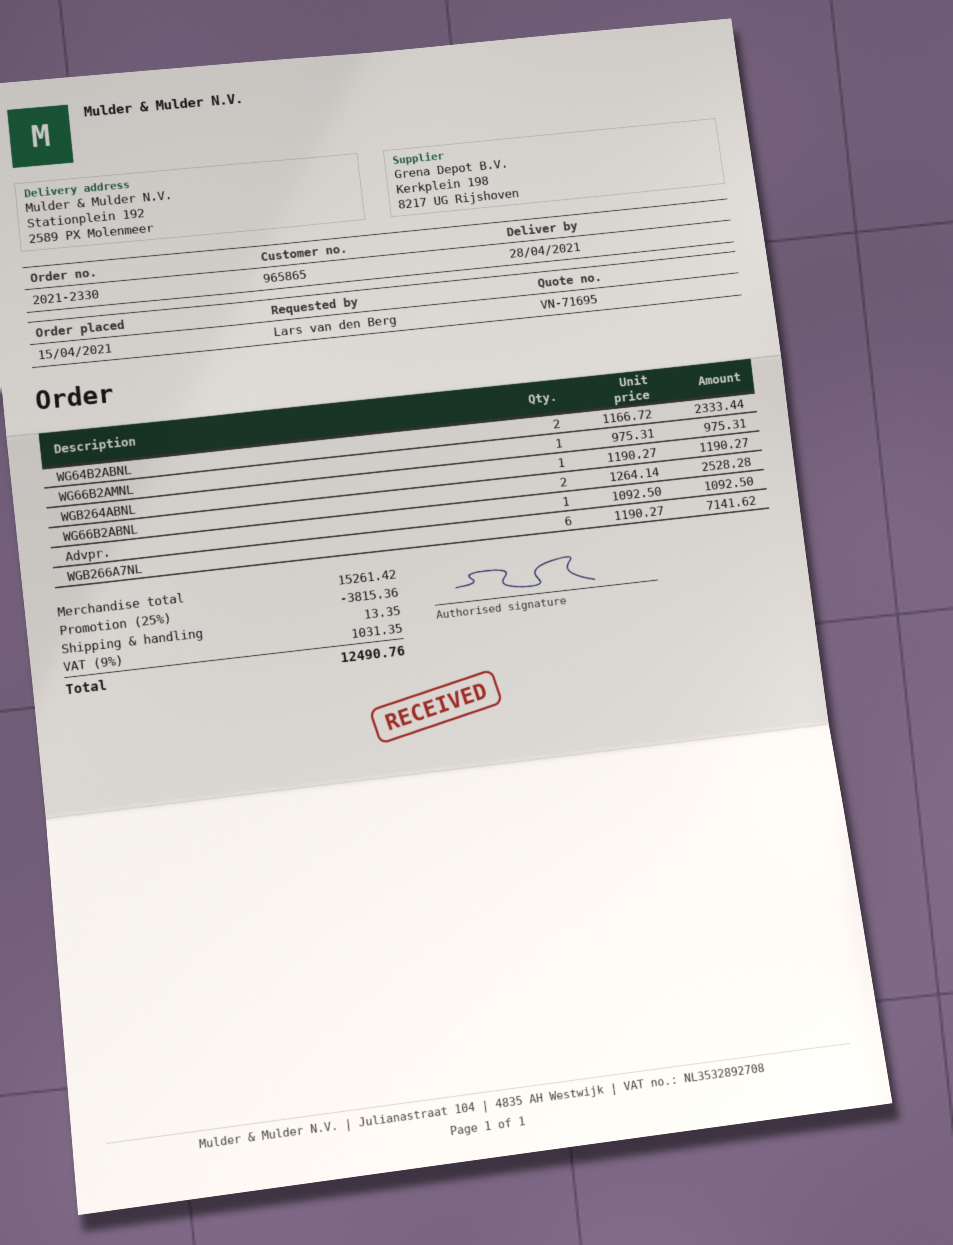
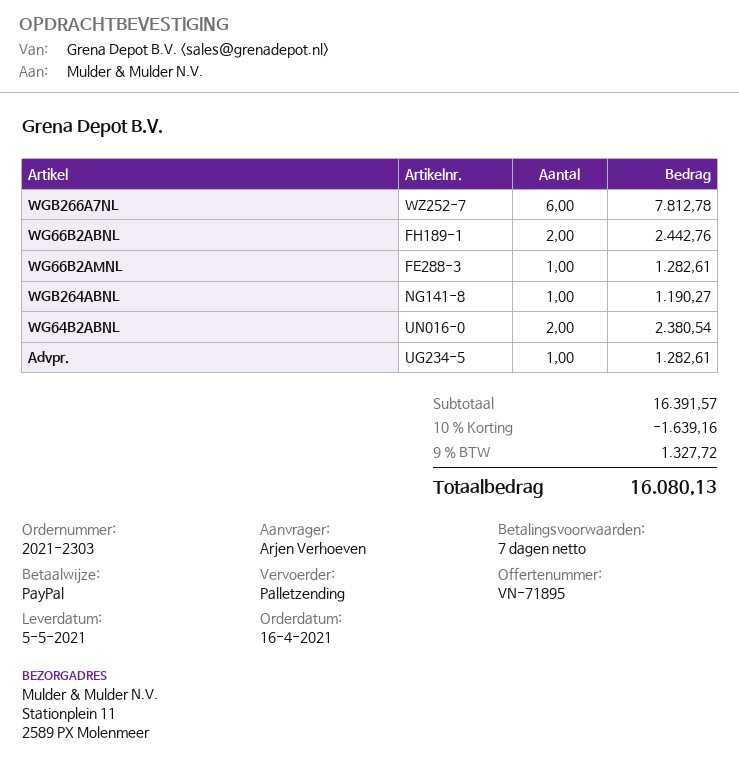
quote number: VN-71695 -> VN-71895
order number: 2021-2330 -> 2021-2303
order date: 2021-04-15 -> 2021-04-16
delivery date: 2021-04-28 -> 2021-05-05
ordered by: Lars van den Berg -> Arjen Verhoeven
ship to: Stationplein 192, 2589 PX Molenmeer -> Stationplein 11, 2589 PX Molenmeer
WG64B2ABNL: 2 for 2333.44 -> 2 for 2380.54
WG66B2AMNL: 1 for 975.31 -> 1 for 1282.61
WG66B2ABNL: 2 for 2528.28 -> 2 for 2442.76
Advpr.: 1 for 1092.50 -> 1 for 1282.61
WGB266A7NL: 6 for 7141.62 -> 6 for 7812.78
subtotal: 15261.42 -> 16391.57
discount: 25% = 3815.36 -> 10% = 1639.16
shipping: 13.35 -> none
tax: 9% = 1031.35 -> 9% = 1327.72
total: 12490.76 -> 16080.13

